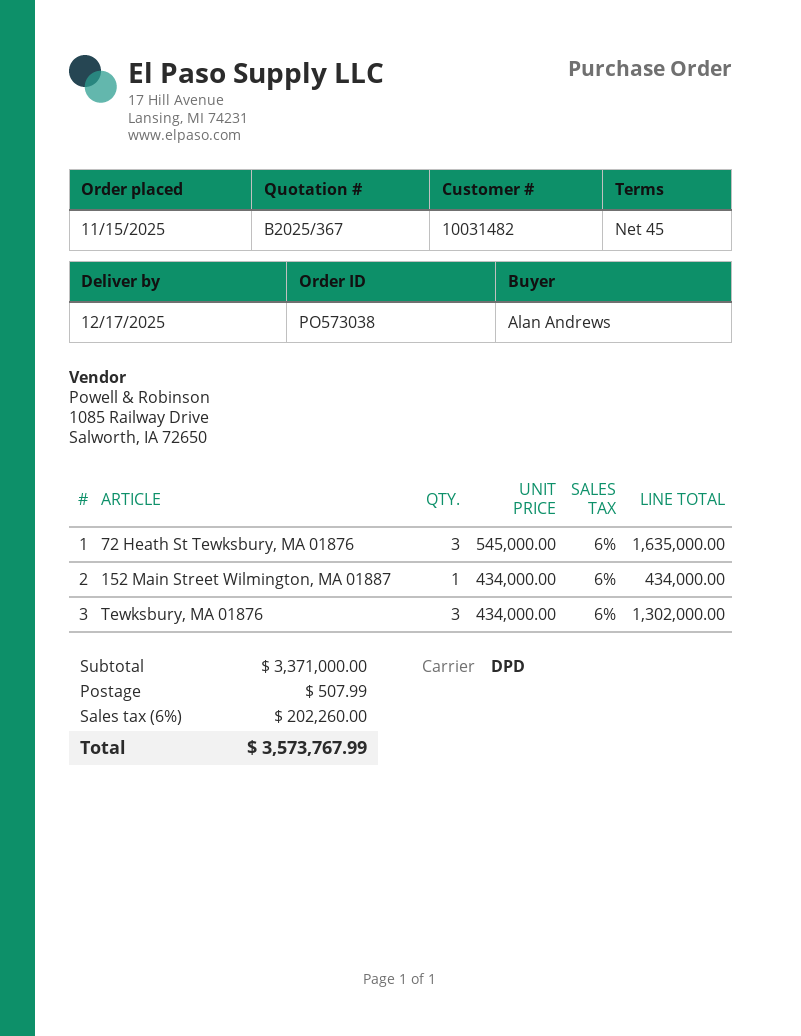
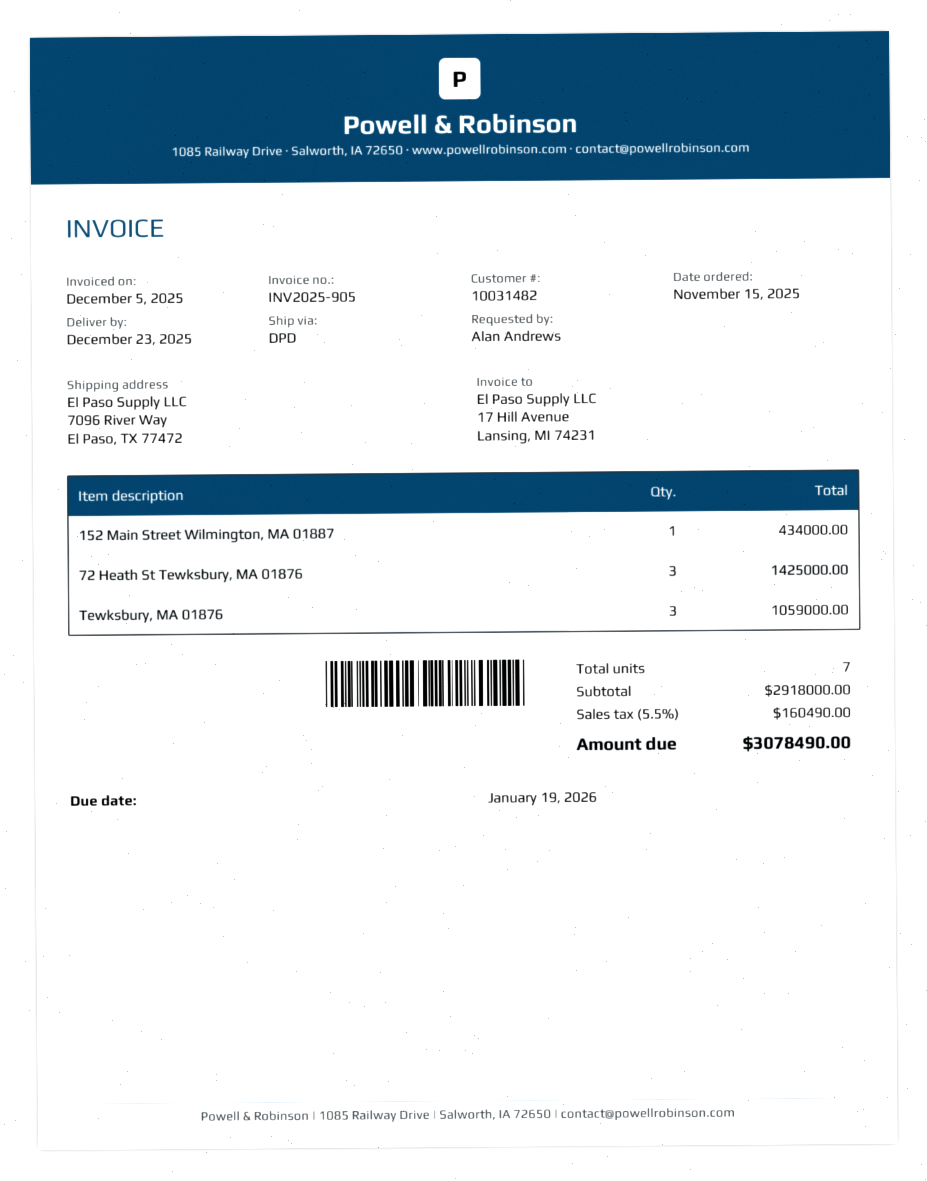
delivery date: 2025-12-17 -> 2025-12-23
72 Heath St Tewksbury, MA 01876: 3 for 1635000.00 -> 3 for 1425000.00
Tewksbury, MA 01876: 3 for 1302000.00 -> 3 for 1059000.00
subtotal: 3371000.00 -> 2918000.00
shipping: 507.99 -> none
tax: 6% = 202260.00 -> 5.5% = 160490.00
total: 3573767.99 -> 3078490.00

